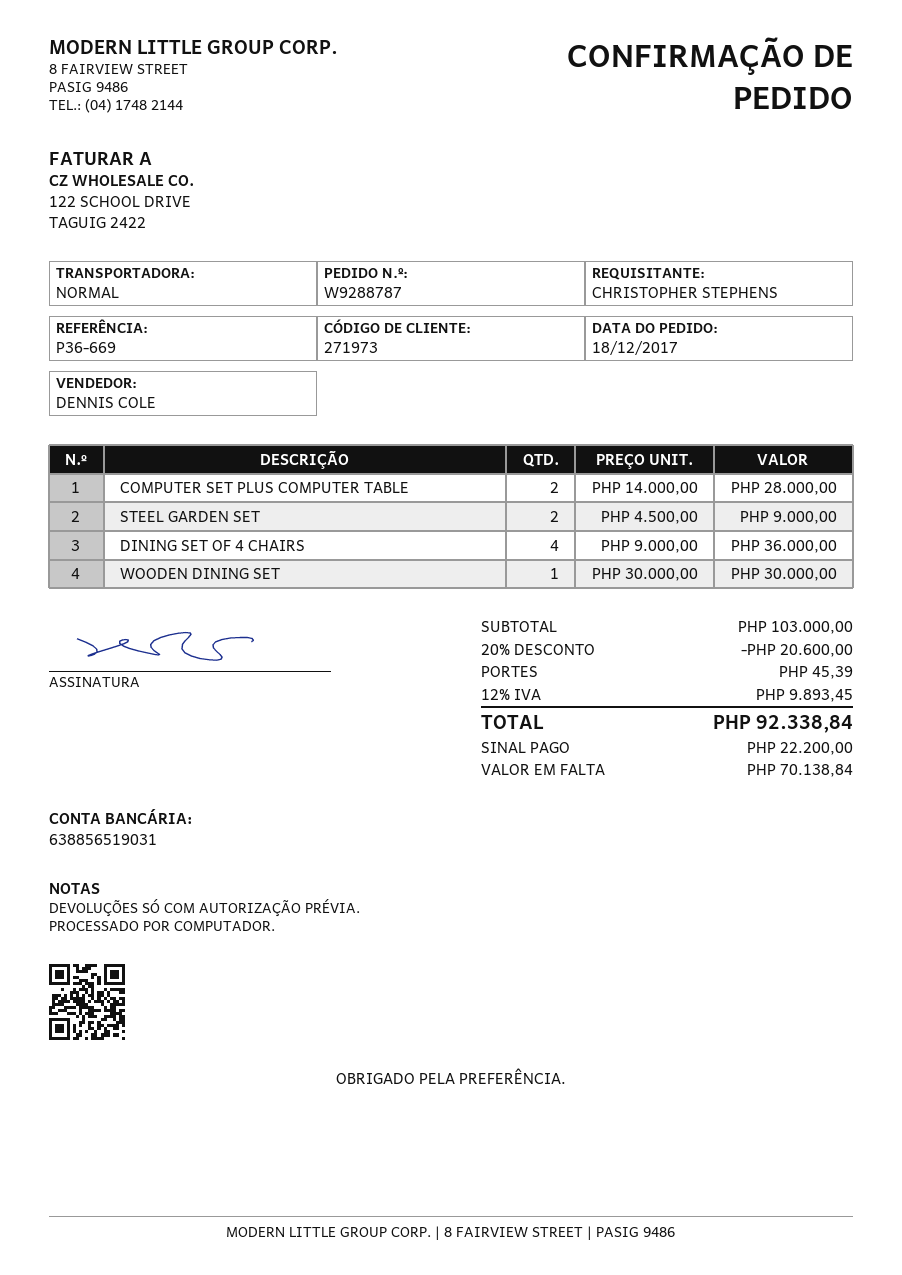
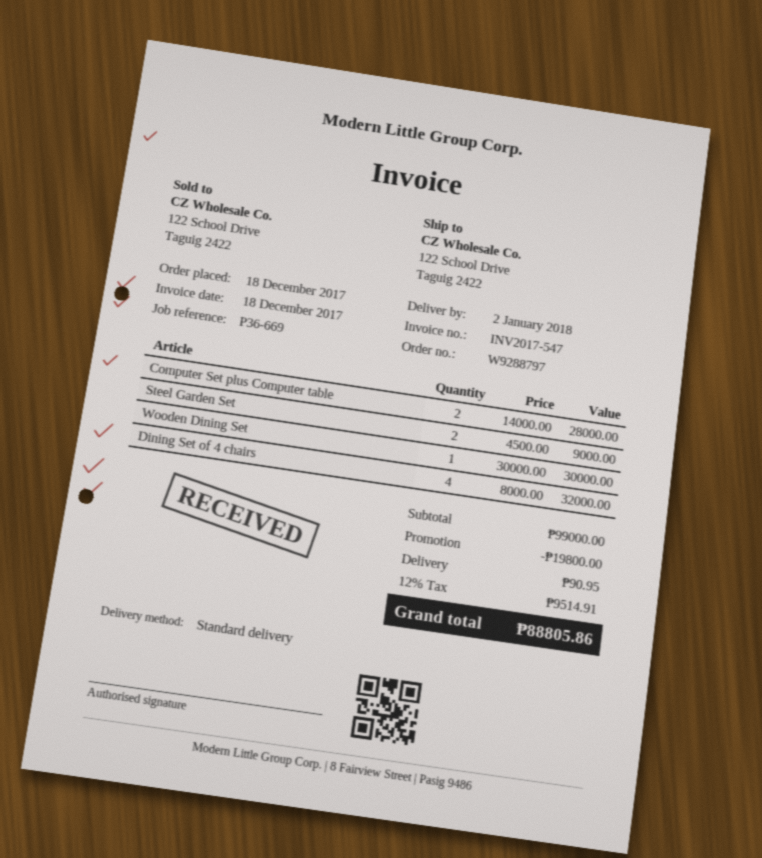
order number: W9288787 -> W9288797
DINING SET OF 4 CHAIRS: 4 x 9000.00 = 36000.00 -> 4 x 8000.00 = 32000.00
subtotal: 103000.00 -> 99000.00
discount: 20600.00 -> 19800.00
shipping: 45.39 -> 90.95
tax: 12% = 9893.45 -> 12% = 9514.91
total: 92338.84 -> 88805.86

